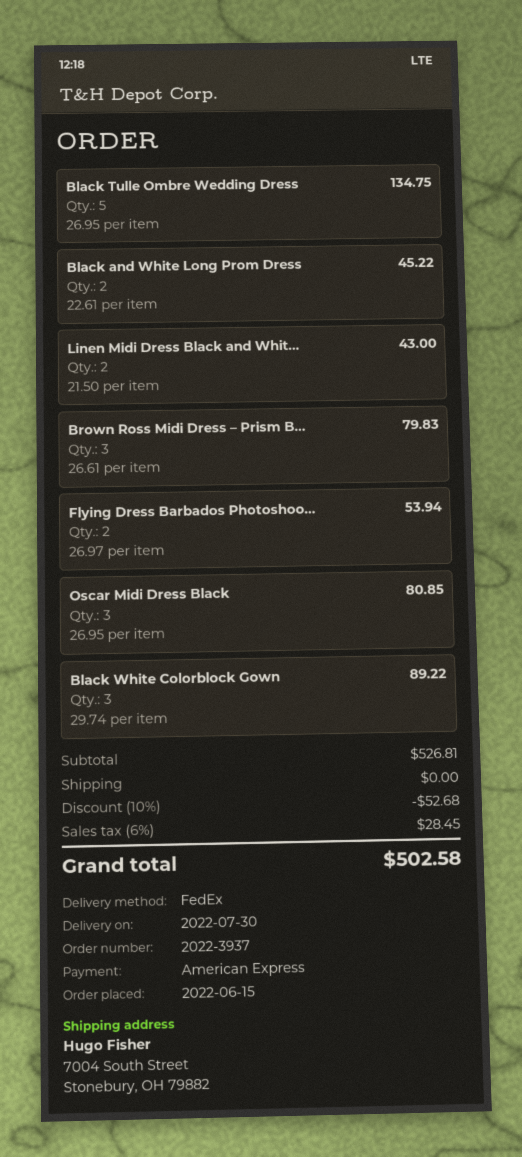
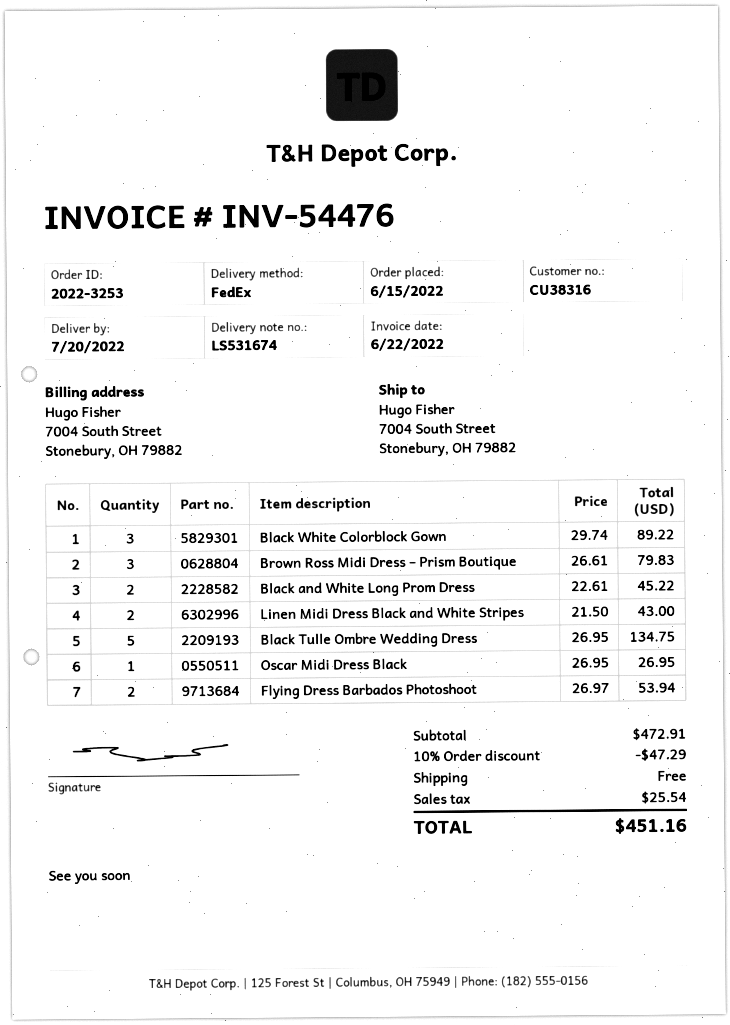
order number: 2022-3937 -> 2022-3253
delivery date: 2022-07-30 -> 2022-07-20
Oscar Midi Dress Black: 3 x 26.95 = 80.85 -> 1 x 26.95 = 26.95
subtotal: 526.81 -> 472.91
discount: 10% = 52.68 -> 10% = 47.29
tax: 28.45 -> 25.54
total: 502.58 -> 451.16

